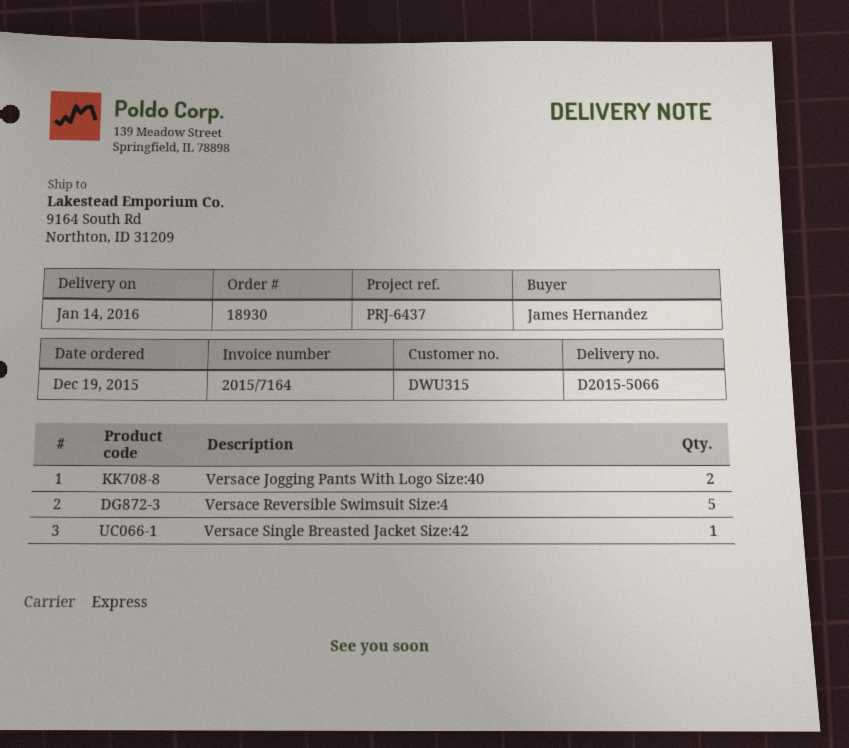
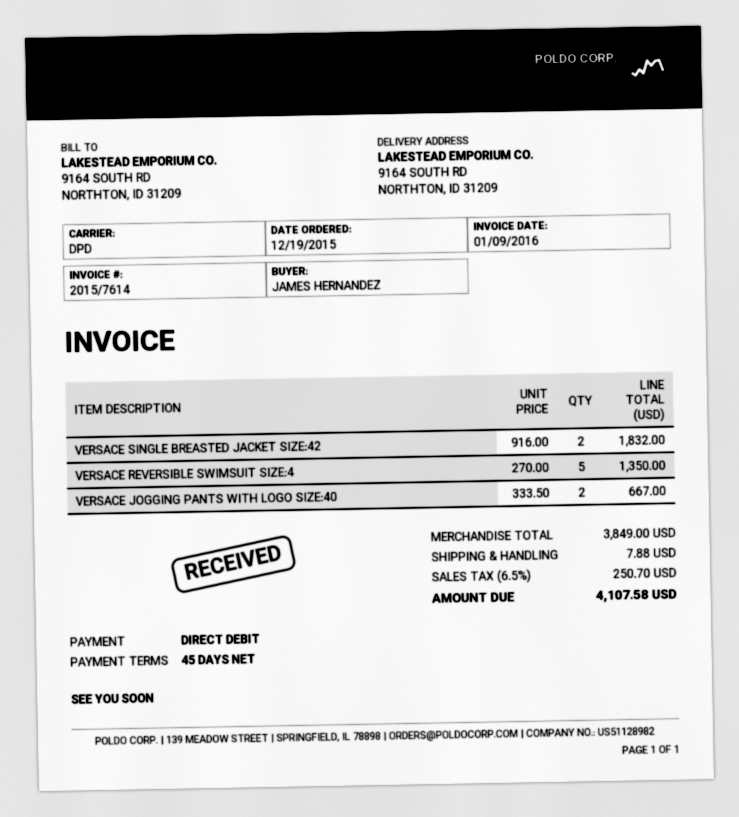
invoice number: 2015/7164 -> 2015/7614
shipping method: express -> DPD
Versace Single Breasted Jacket Size:42: 1 -> 2

